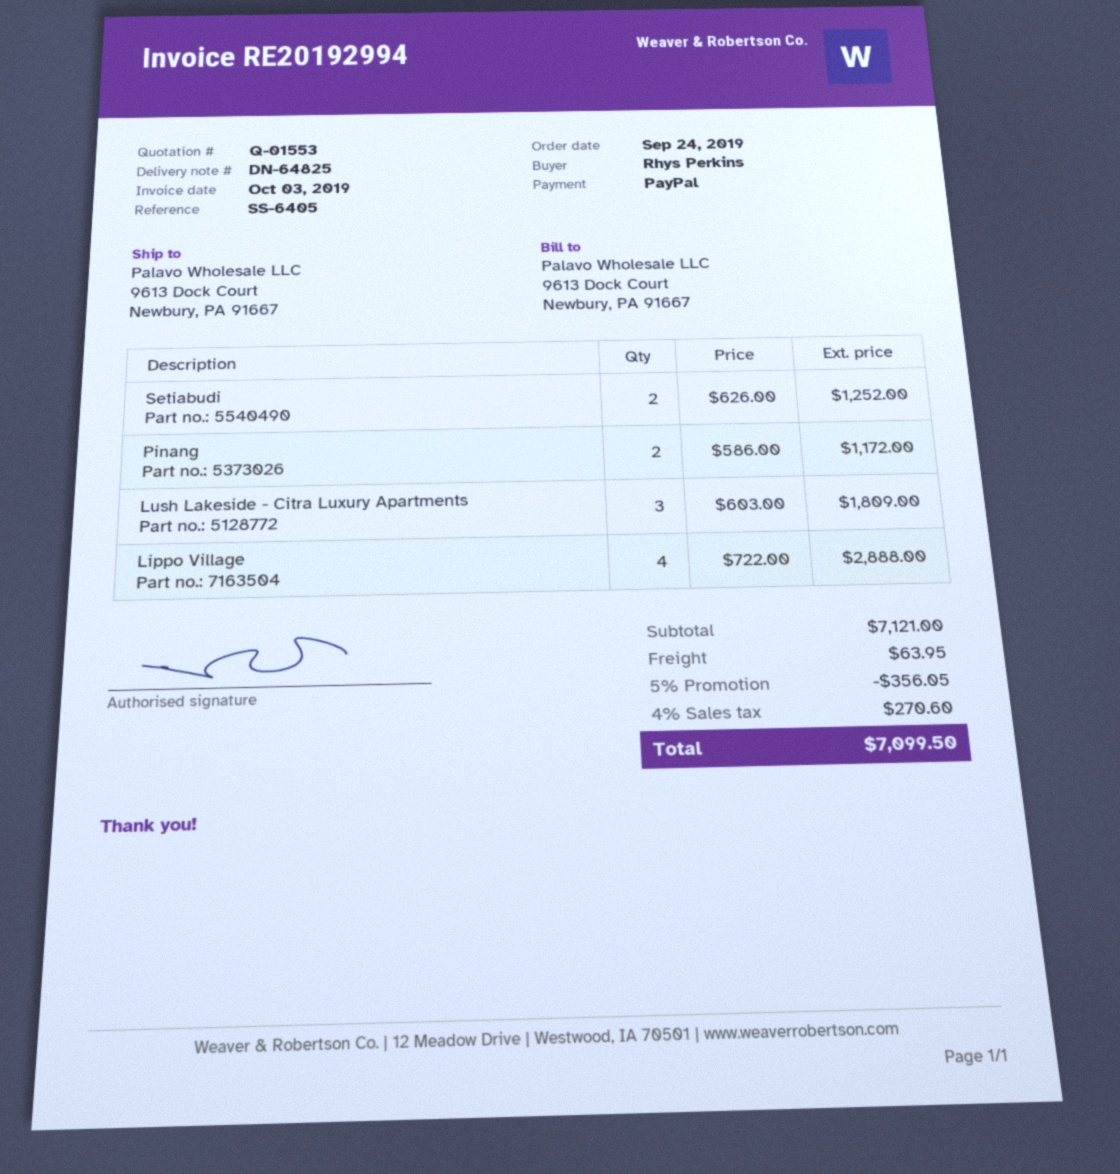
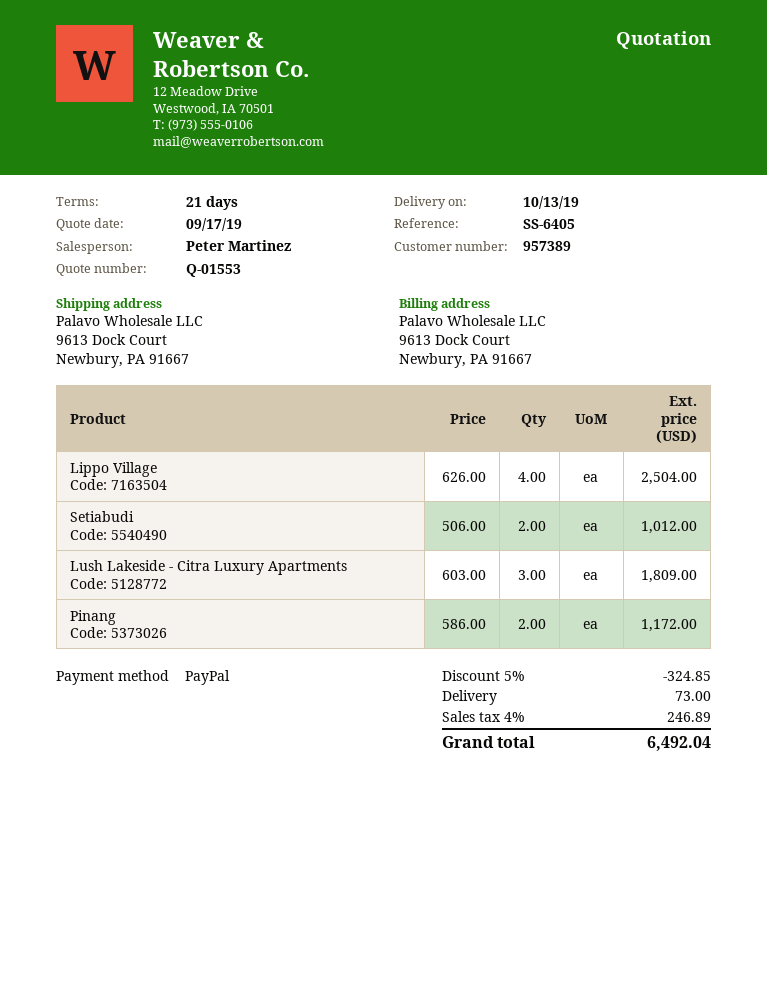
Setiabudi: 2 x 626.00 = 1252.00 -> 2 x 506.00 = 1012.00
Lippo Village: 4 x 722.00 = 2888.00 -> 4 x 626.00 = 2504.00
discount: 5% = 356.05 -> 5% = 324.85
shipping: 63.95 -> 73.00
tax: 4% = 270.60 -> 4% = 246.89
total: 7099.50 -> 6492.04

